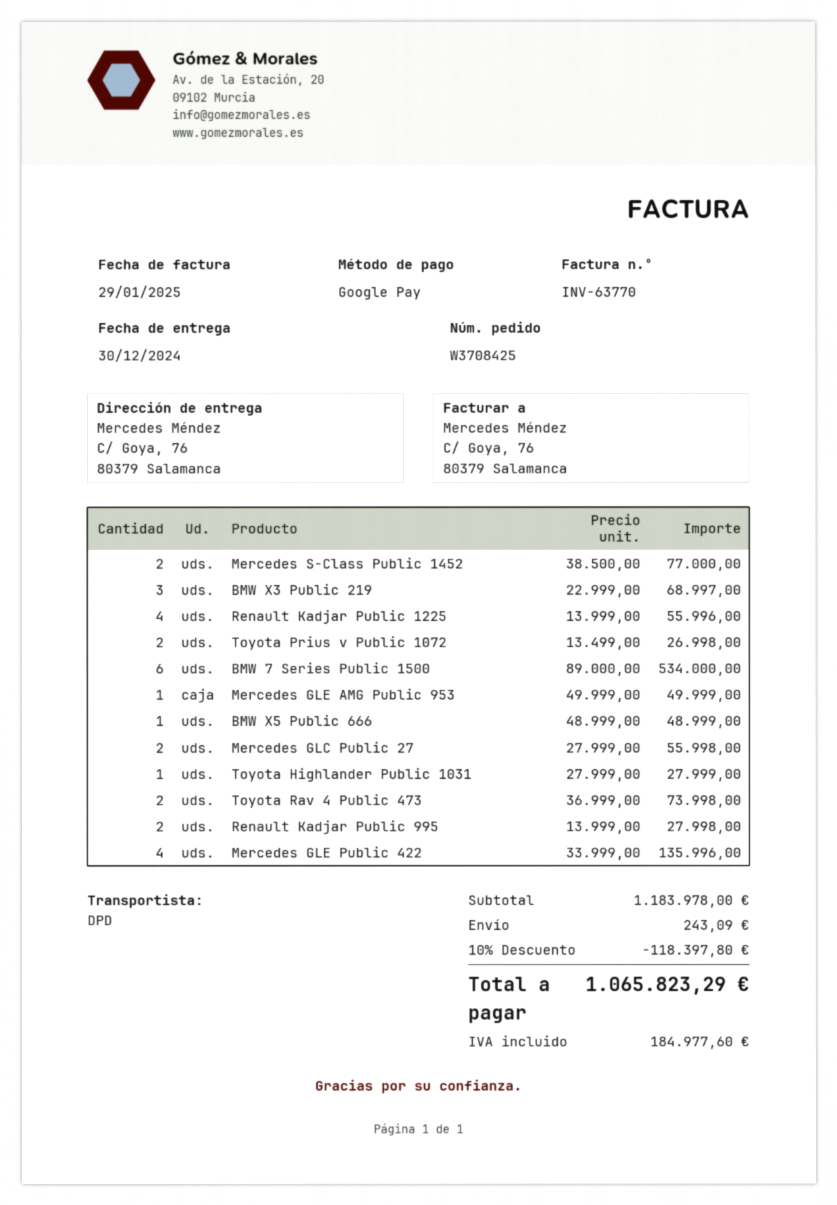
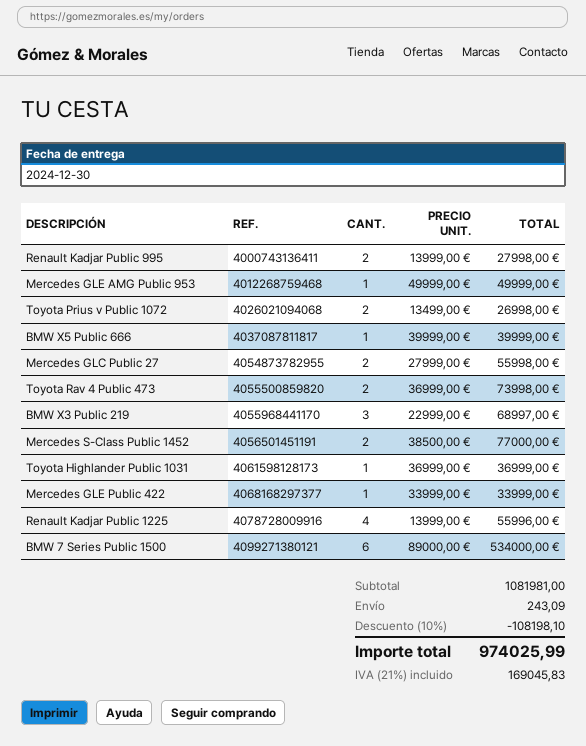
BMW X5 Public 666: 1 x 48999.00 = 48999.00 -> 1 x 39999.00 = 39999.00
Toyota Highlander Public 1031: 1 x 27999.00 = 27999.00 -> 1 x 36999.00 = 36999.00
Mercedes GLE Public 422: 4 x 33999.00 = 135996.00 -> 1 x 33999.00 = 33999.00
subtotal: 1183978.00 -> 1081981.00
discount: 10% = 118397.80 -> 10% = 108198.10
tax: 184977.60 -> 169045.83
total: 1065823.29 -> 974025.99

